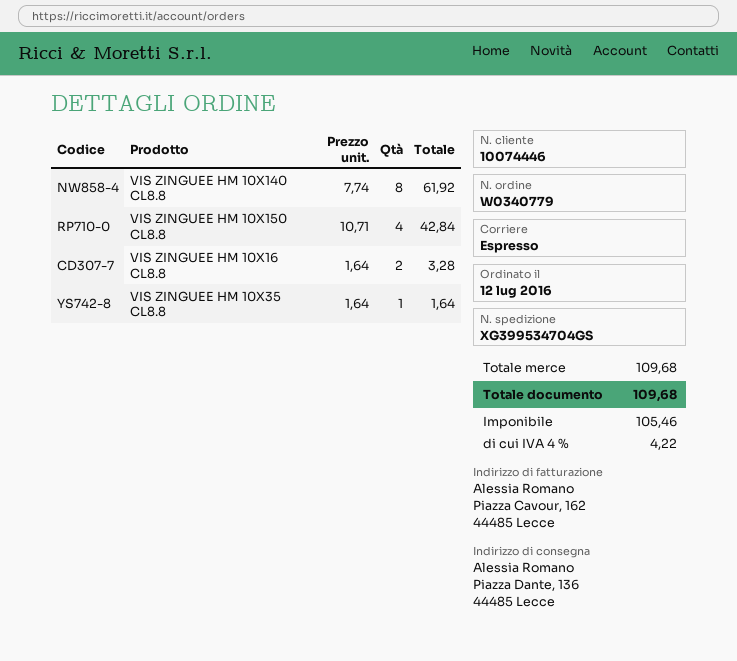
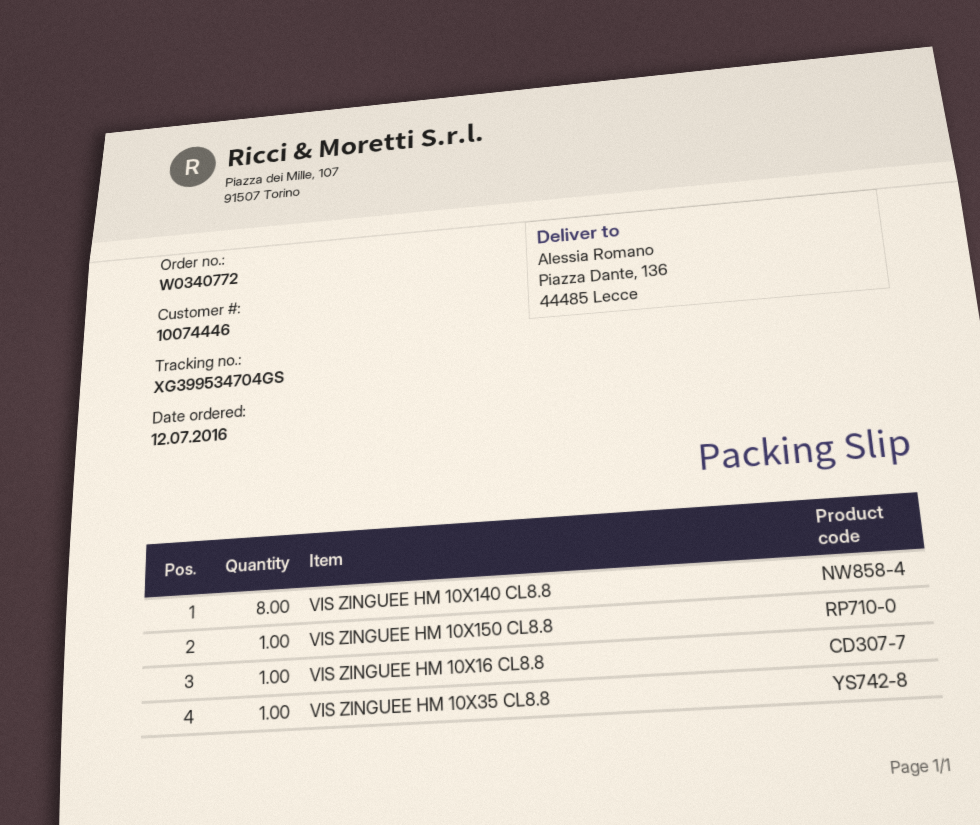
order number: W0340779 -> W0340772
VIS ZINGUEE HM 10X150 CL8.8: 4 -> 1
VIS ZINGUEE HM 10X16 CL8.8: 2 -> 1

